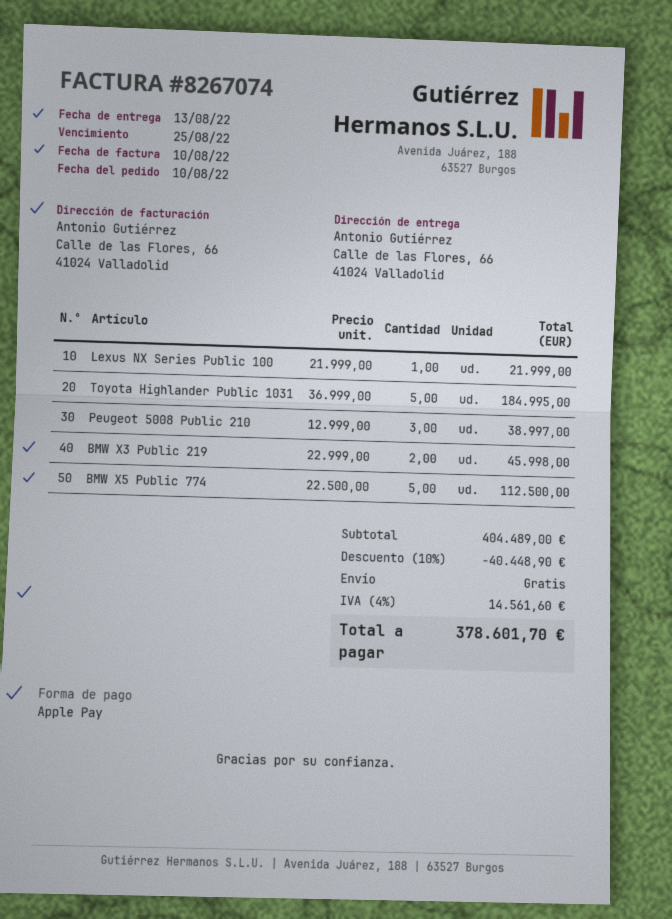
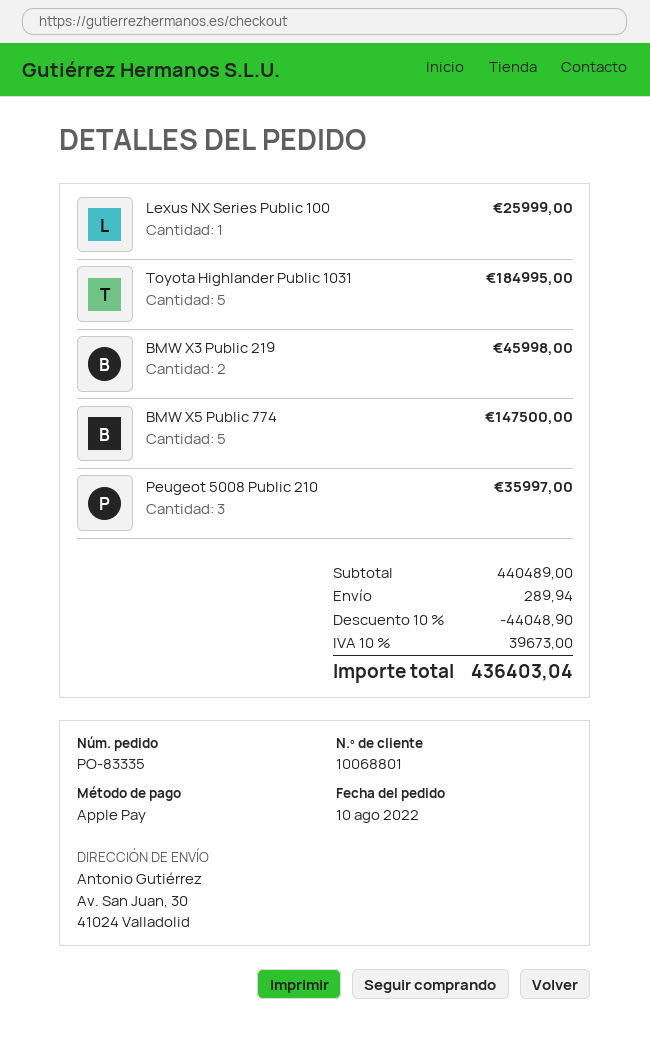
ship to: Calle de las Flores, 66, 41024 Valladolid -> Av. San Juan, 30, 41024 Valladolid
Lexus NX Series Public 100: 1 for 21999.00 -> 1 for 25999.00
Peugeot 5008 Public 210: 3 for 38997.00 -> 3 for 35997.00
BMW X5 Public 774: 5 for 112500.00 -> 5 for 147500.00
subtotal: 404489.00 -> 440489.00
discount: 10% = 40448.90 -> 10% = 44048.90
shipping: 0.00 -> 289.94
tax: 4% = 14561.60 -> 10% = 39673.00
total: 378601.70 -> 436403.04

